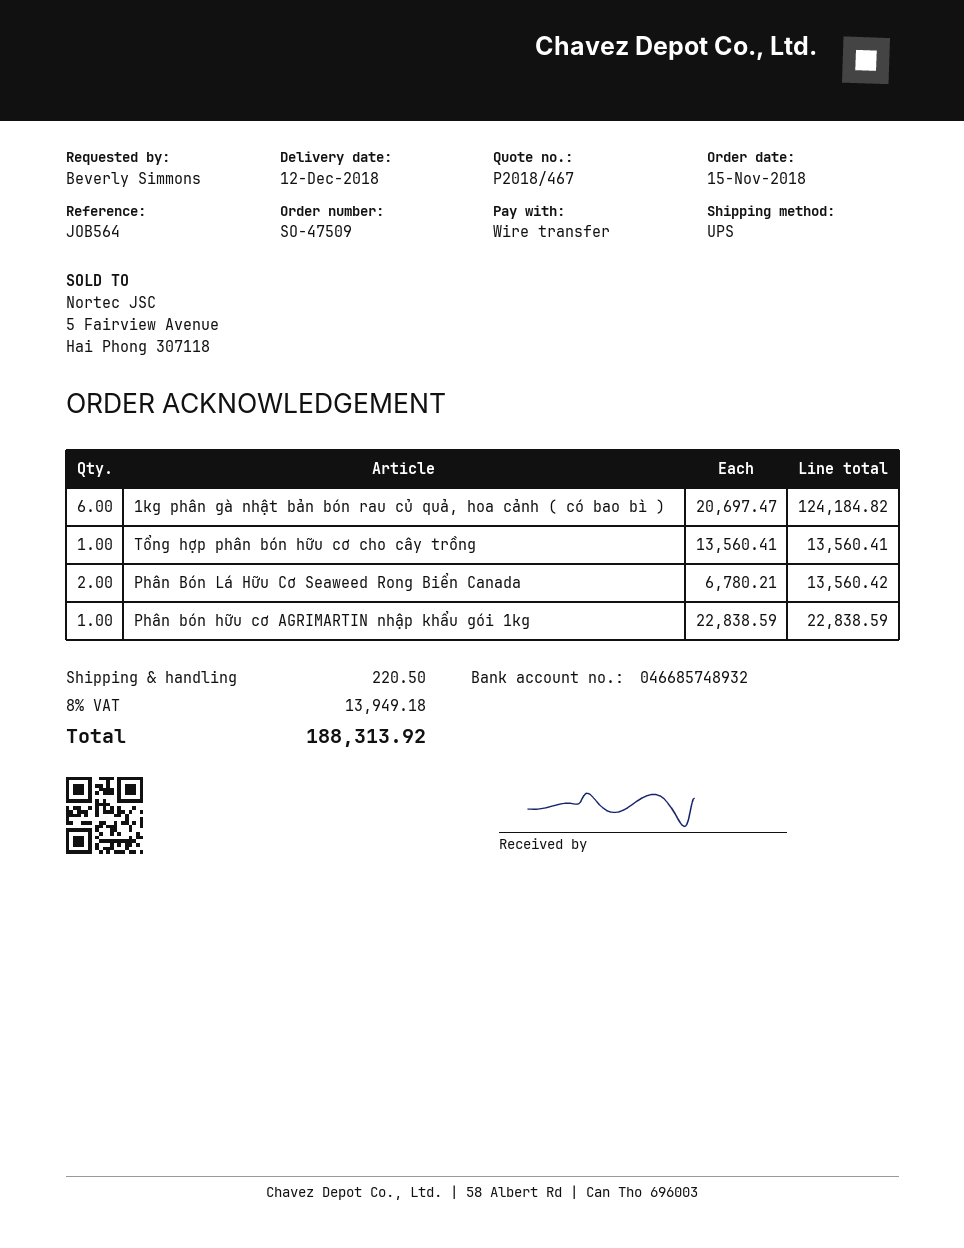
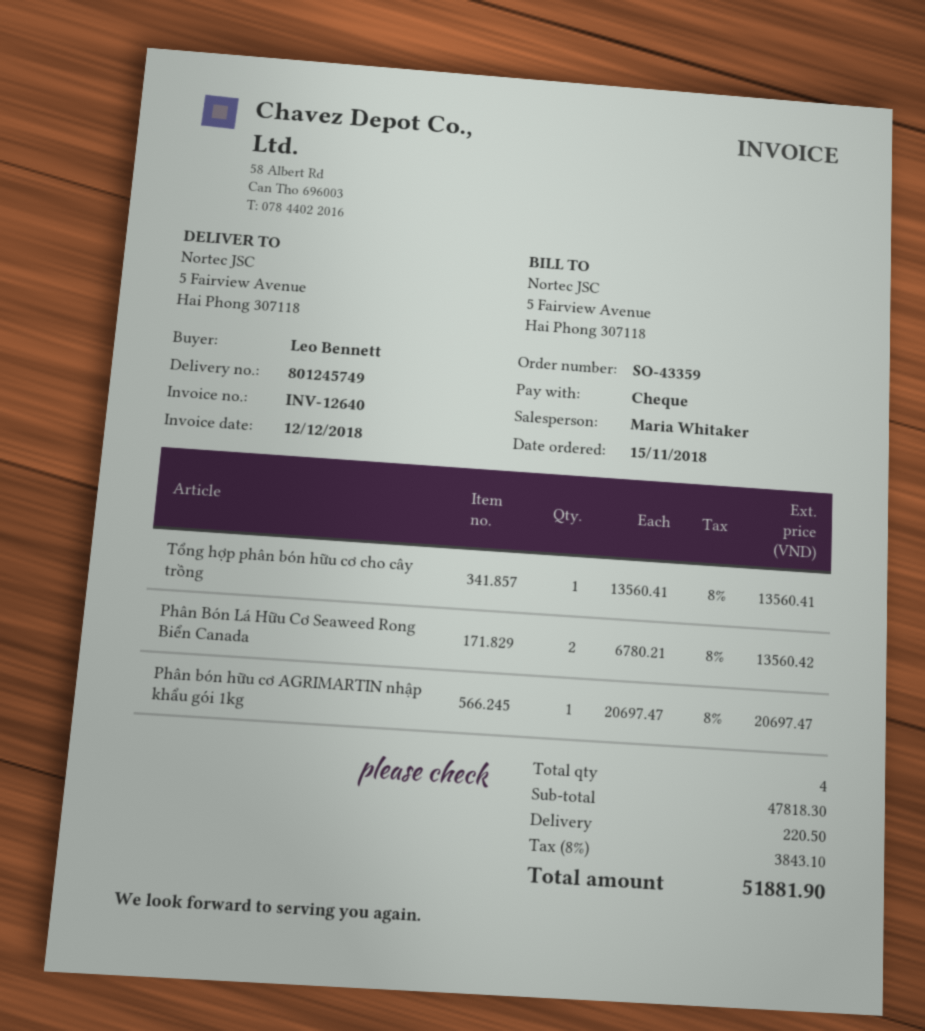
order number: SO-47509 -> SO-43359
ordered by: Beverly Simmons -> Leo Bennett
payment method: bank transfer -> cheque
1kg phân gà nhật bản bón rau củ quả, hoa cảnh ( có bao bì ): 6 x 20697.47 = 124184.82 -> none
Phân bón hữu cơ AGRIMARTIN nhập khẩu gói 1kg: 1 x 22838.59 = 22838.59 -> 1 x 20697.47 = 20697.47
tax: 8% = 13949.18 -> 8% = 3843.10
total: 188313.92 -> 51881.90

